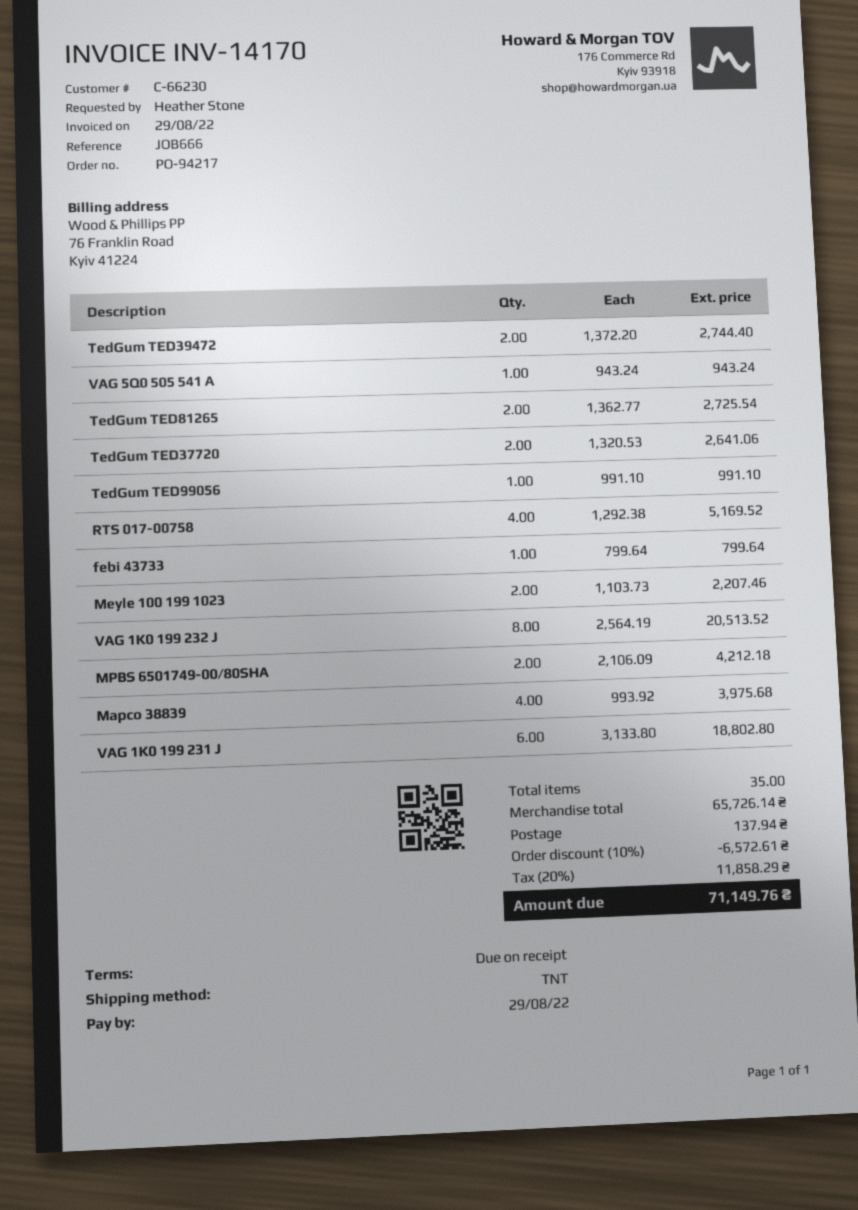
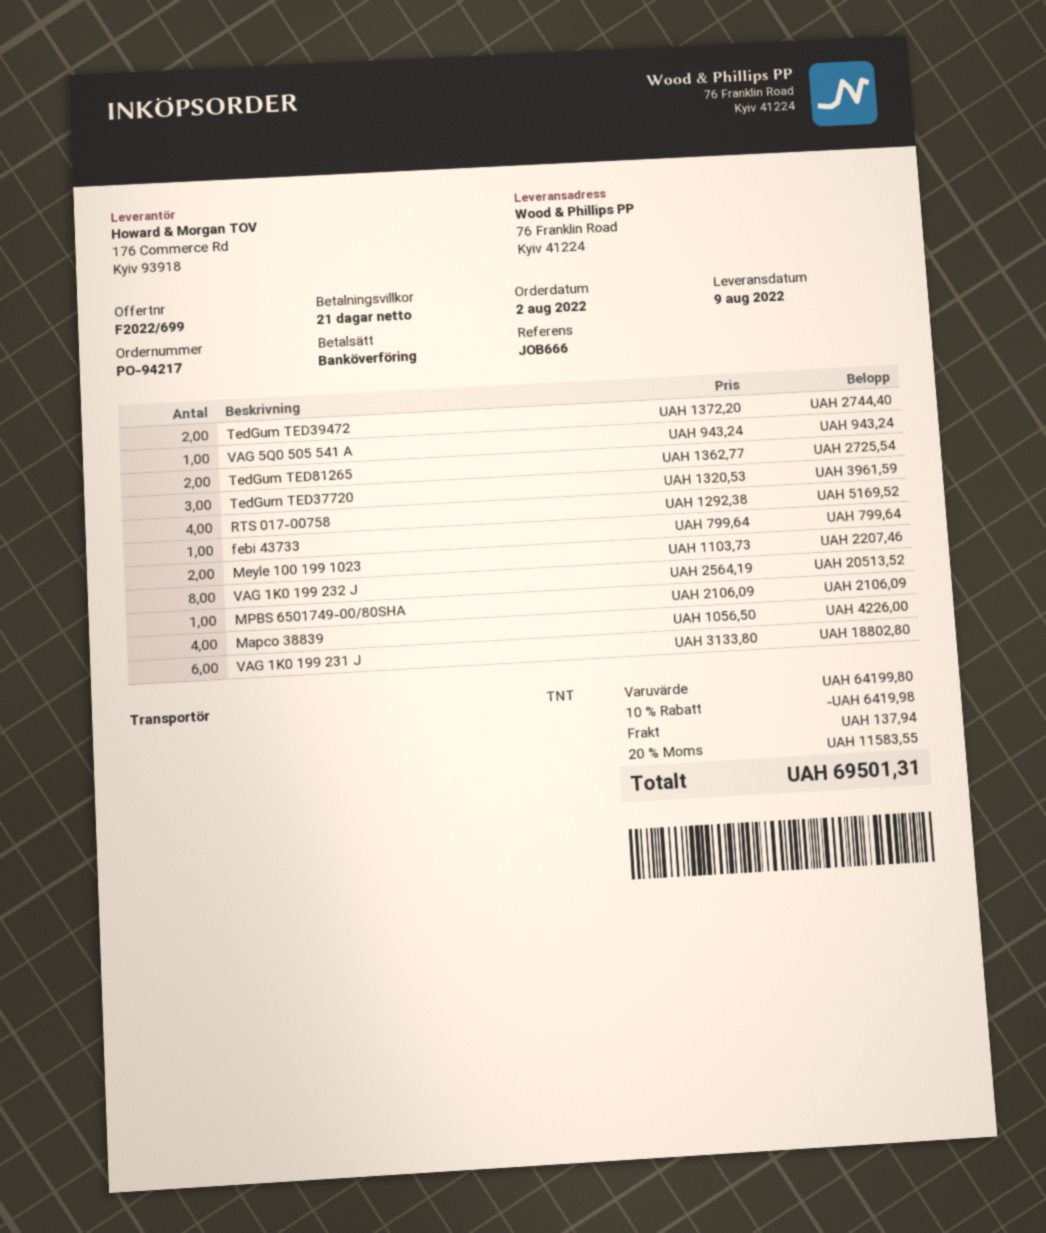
payment terms: on receipt -> 21 days
TedGum TED37720: 2 x 1320.53 = 2641.06 -> 3 x 1320.53 = 3961.59
TedGum TED99056: 1 x 991.10 = 991.10 -> none
MPBS 6501749-00/80SHA: 2 x 2106.09 = 4212.18 -> 1 x 2106.09 = 2106.09
Mapco 38839: 4 x 993.92 = 3975.68 -> 4 x 1056.50 = 4226.00
subtotal: 65726.14 -> 64199.80
discount: 10% = 6572.61 -> 10% = 6419.98
tax: 20% = 11858.29 -> 20% = 11583.55
total: 71149.76 -> 69501.31

